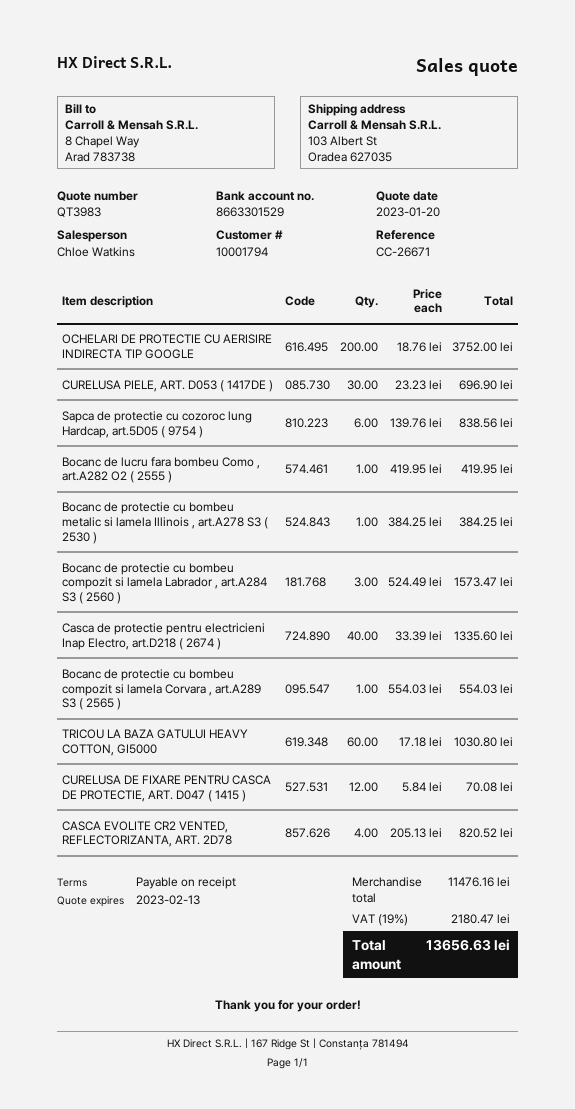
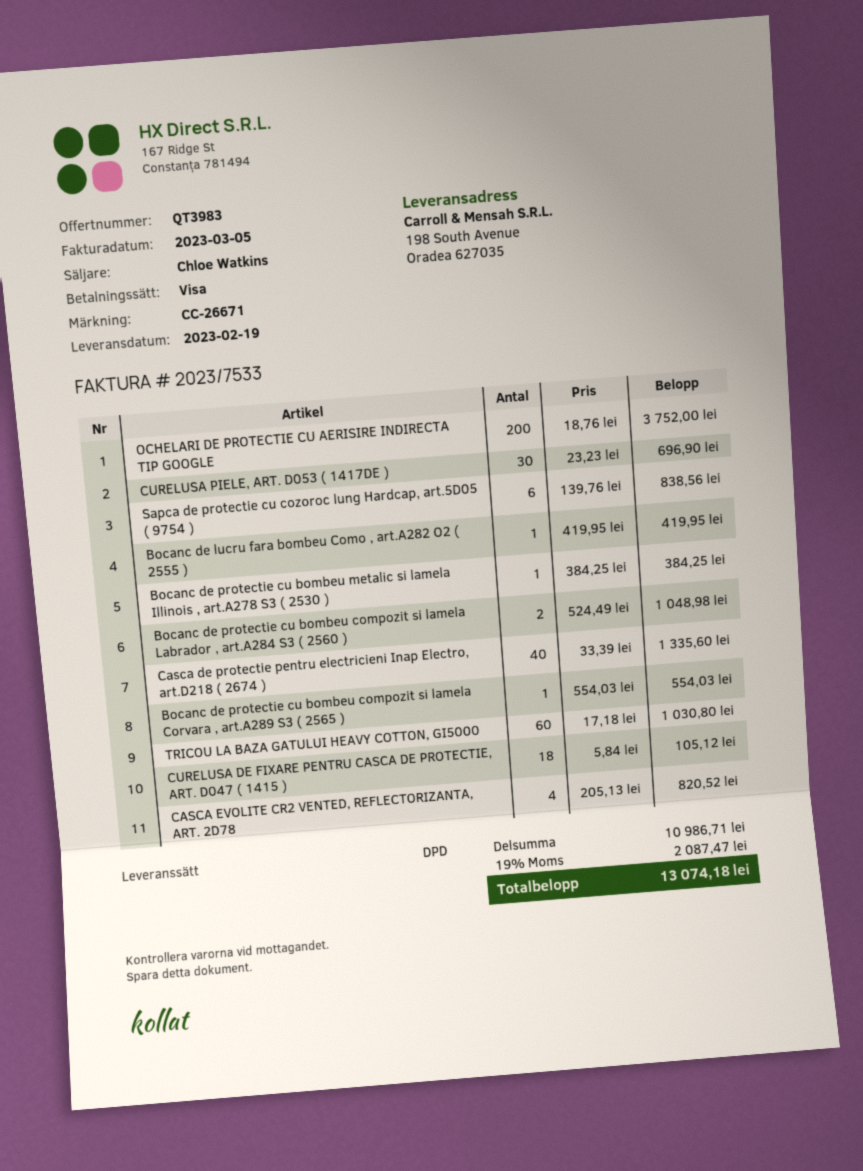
ship to: 103 Albert St, Oradea 627035 -> 198 South Avenue, Oradea 627035
Bocanc de protectie cu bombeu compozit si lamela Labrador , art.A284 S3 ( 2560 ): 3 x 524.49 = 1573.47 -> 2 x 524.49 = 1048.98
CURELUSA DE FIXARE PENTRU CASCA DE PROTECTIE, ART. D047 ( 1415 ): 12 x 5.84 = 70.08 -> 18 x 5.84 = 105.12
subtotal: 11476.16 -> 10986.71
tax: 19% = 2180.47 -> 19% = 2087.47
total: 13656.63 -> 13074.18

